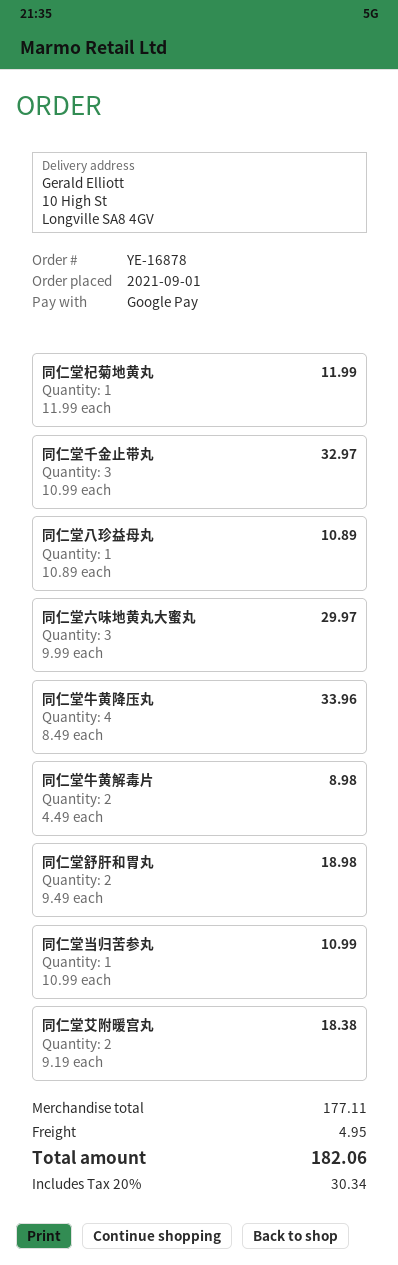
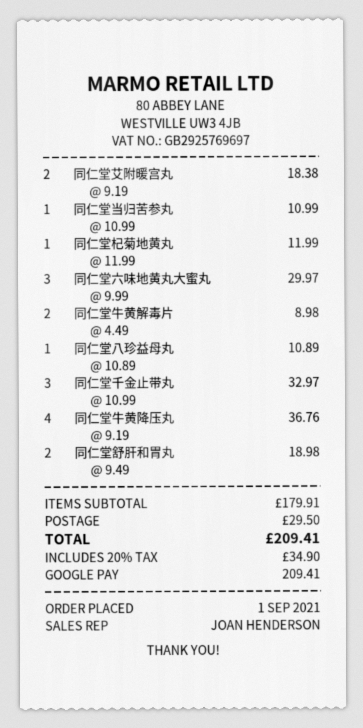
同仁堂牛黄降压丸: 4 x 8.49 = 33.96 -> 4 x 9.19 = 36.76
subtotal: 177.11 -> 179.91
shipping: 4.95 -> 29.50
tax: 20% = 30.34 -> 20% = 34.90
total: 182.06 -> 209.41

